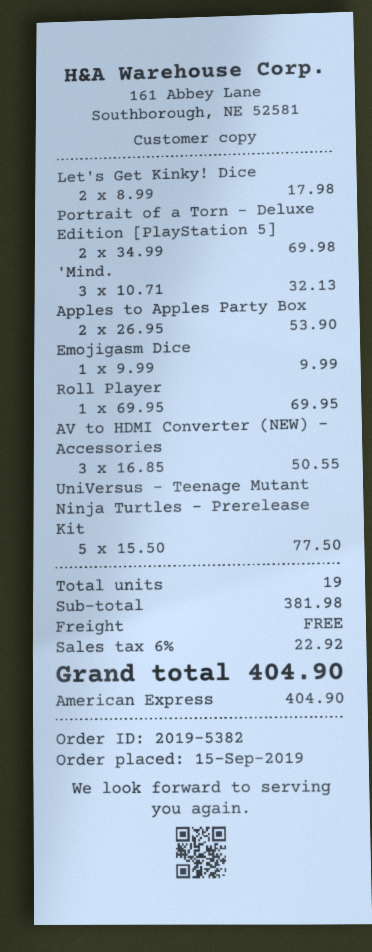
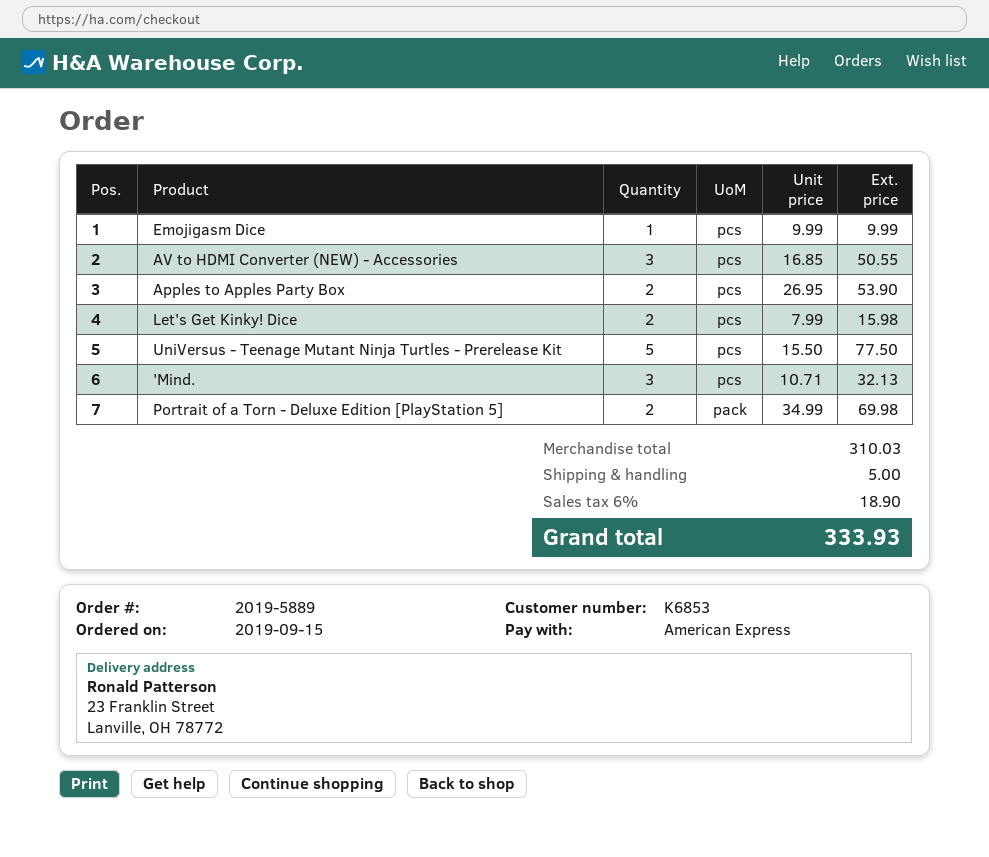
order number: 2019-5382 -> 2019-5889
Let's Get Kinky! Dice: 2 x 8.99 = 17.98 -> 2 x 7.99 = 15.98
Roll Player: 1 x 69.95 = 69.95 -> none
subtotal: 381.98 -> 310.03
shipping: 0.00 -> 5.00
tax: 6% = 22.92 -> 6% = 18.90
total: 404.90 -> 333.93

